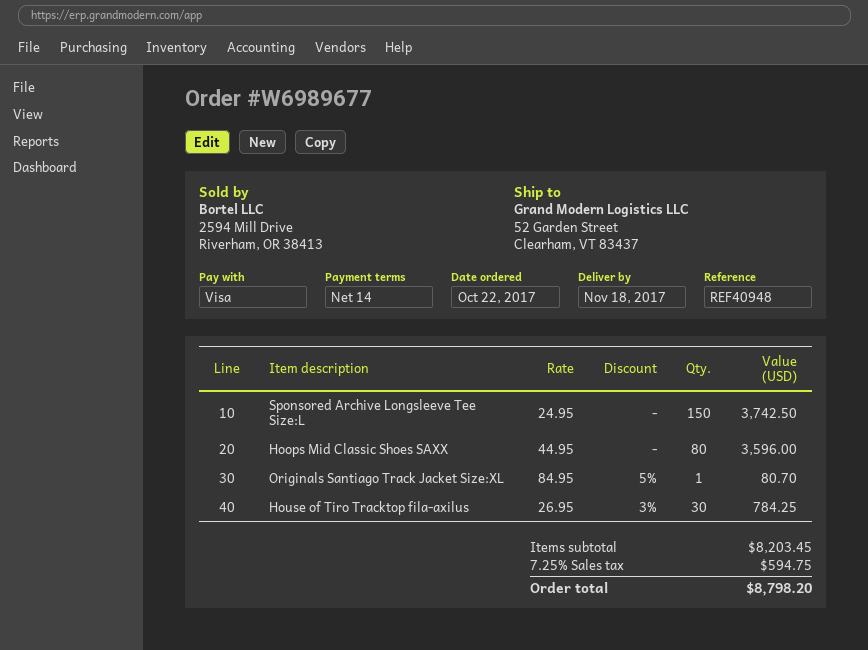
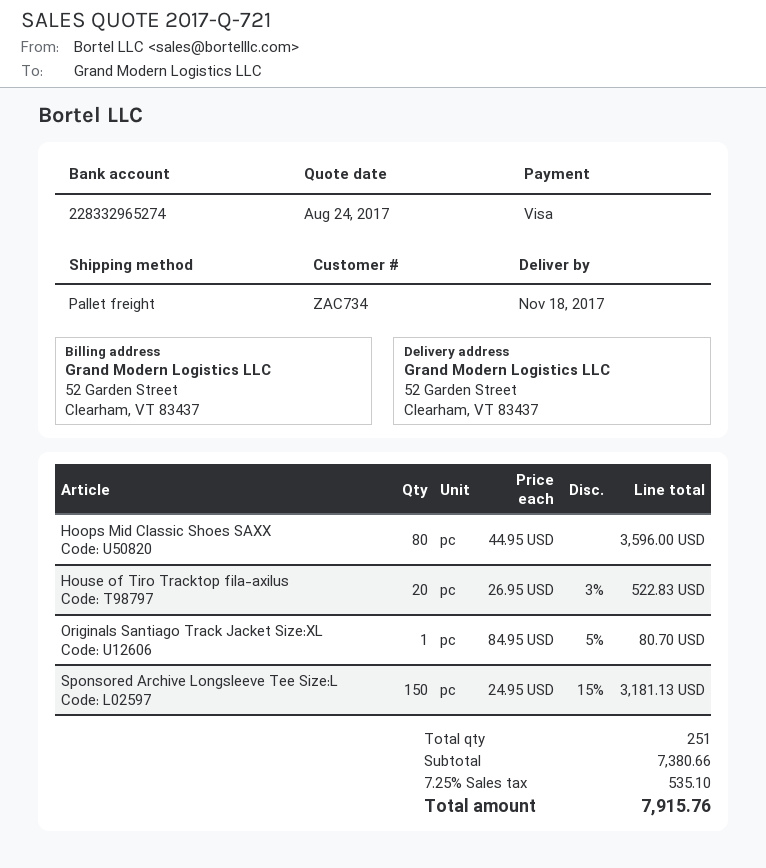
Sponsored Archive Longsleeve Tee Size:L: 150 x 24.95 = 3742.50 -> 150 x 24.95 - 15% = 3181.13
House of Tiro Tracktop fila-axilus: 30 x 26.95 - 3% = 784.25 -> 20 x 26.95 - 3% = 522.83
subtotal: 8203.45 -> 7380.66
tax: 7.25% = 594.75 -> 7.25% = 535.10
total: 8798.20 -> 7915.76

